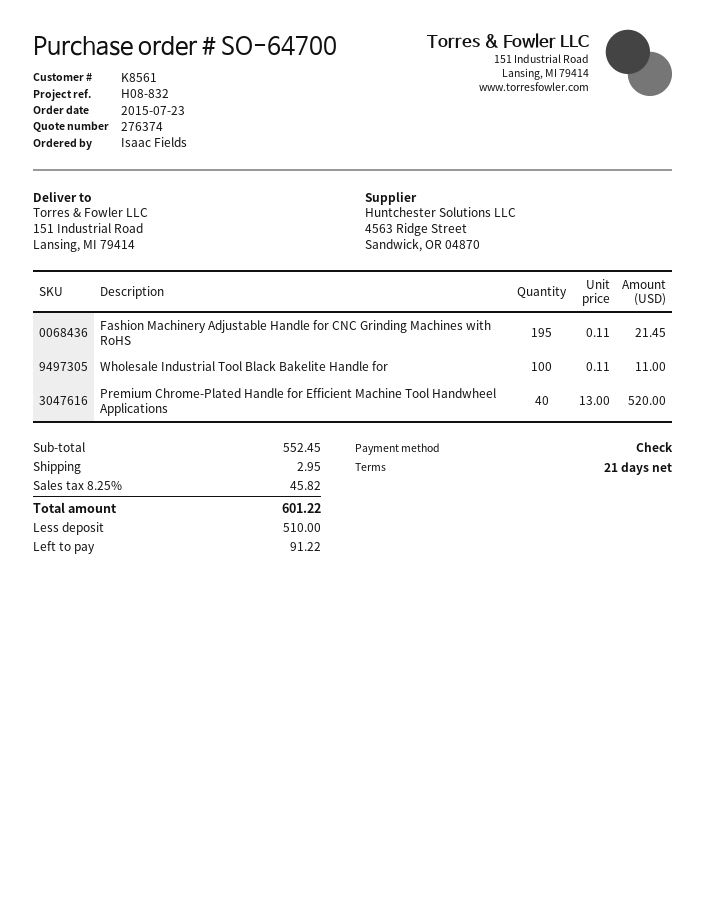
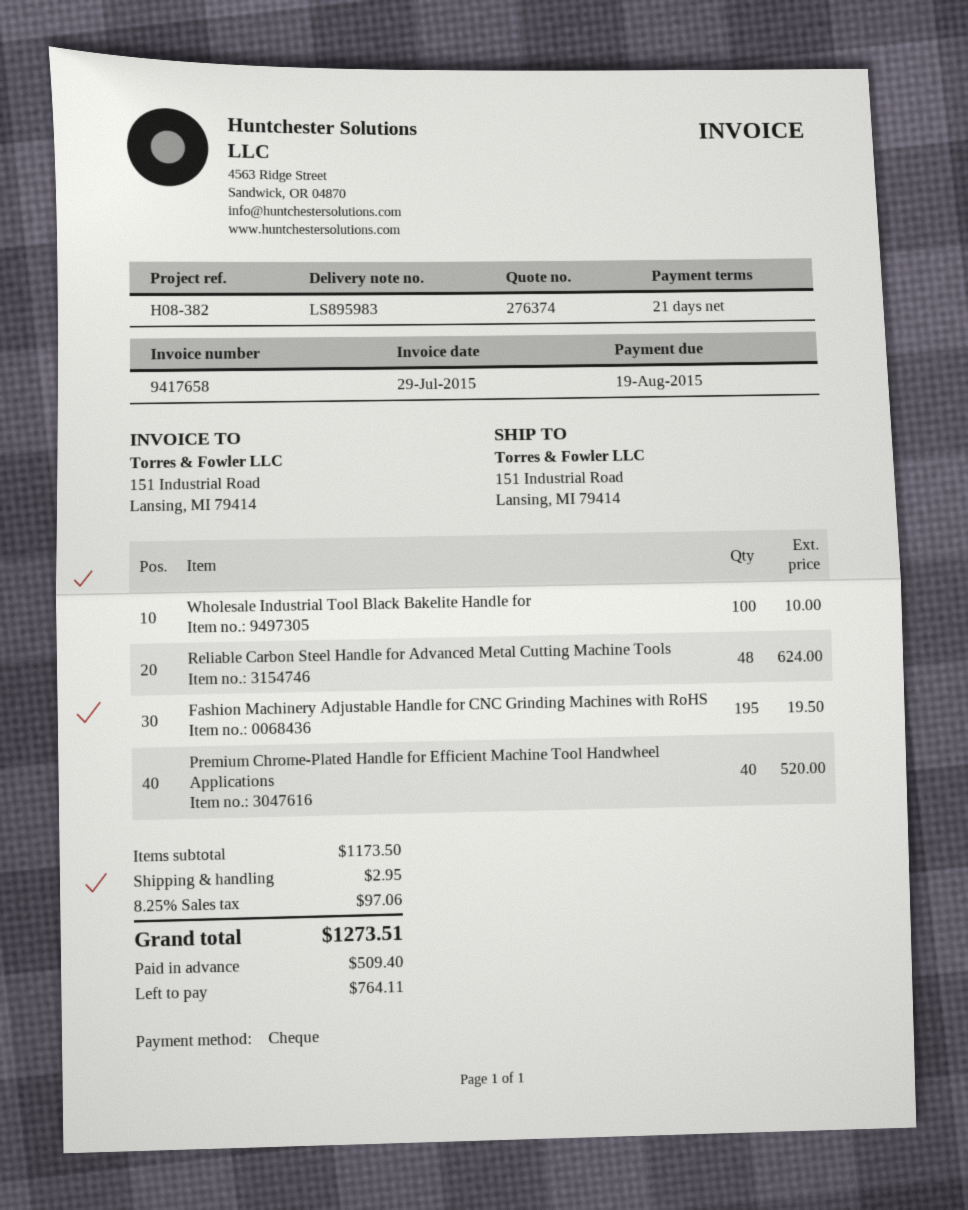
reference: H08-832 -> H08-382
Fashion Machinery Adjustable Handle for CNC Grinding Machines with RoHS: 195 for 21.45 -> 195 for 19.50
Wholesale Industrial Tool Black Bakelite Handle for: 100 for 11.00 -> 100 for 10.00
Reliable Carbon Steel Handle for Advanced Metal Cutting Machine Tools: none -> 48 for 624.00
subtotal: 552.45 -> 1173.50
tax: 8.25% = 45.82 -> 8.25% = 97.06
total: 601.22 -> 1273.51
deposit: 510.00 -> 509.40
balance: 91.22 -> 764.11

